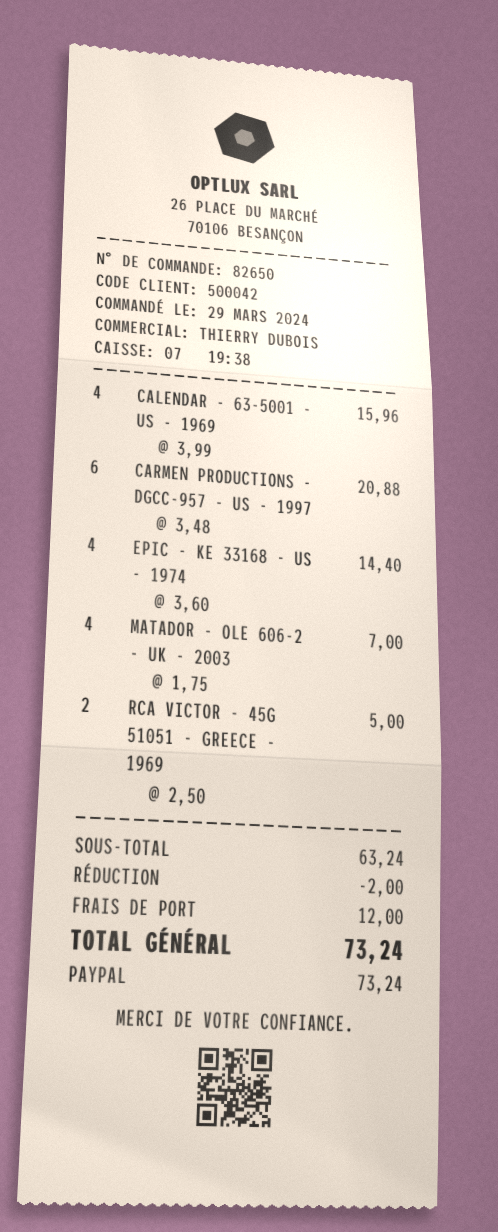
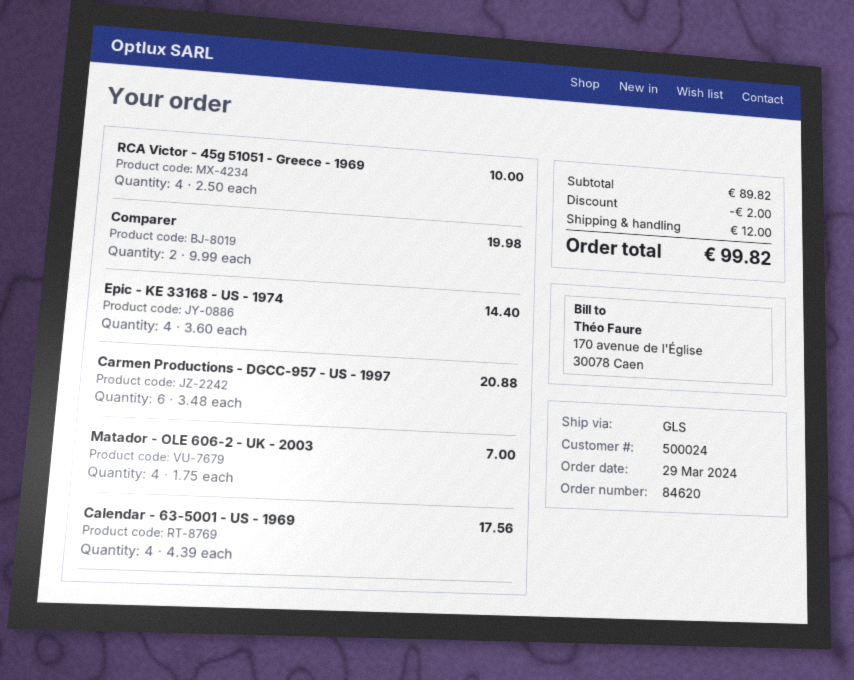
order number: 82650 -> 84620
customer number: 500042 -> 500024
CALENDAR - 63-5001 - US - 1969: 4 x 3.99 = 15.96 -> 4 x 4.39 = 17.56
RCA VICTOR - 45G 51051 - GREECE - 1969: 2 x 2.50 = 5.00 -> 4 x 2.50 = 10.00
Comparer: none -> 2 x 9.99 = 19.98
subtotal: 63.24 -> 89.82
total: 73.24 -> 99.82

